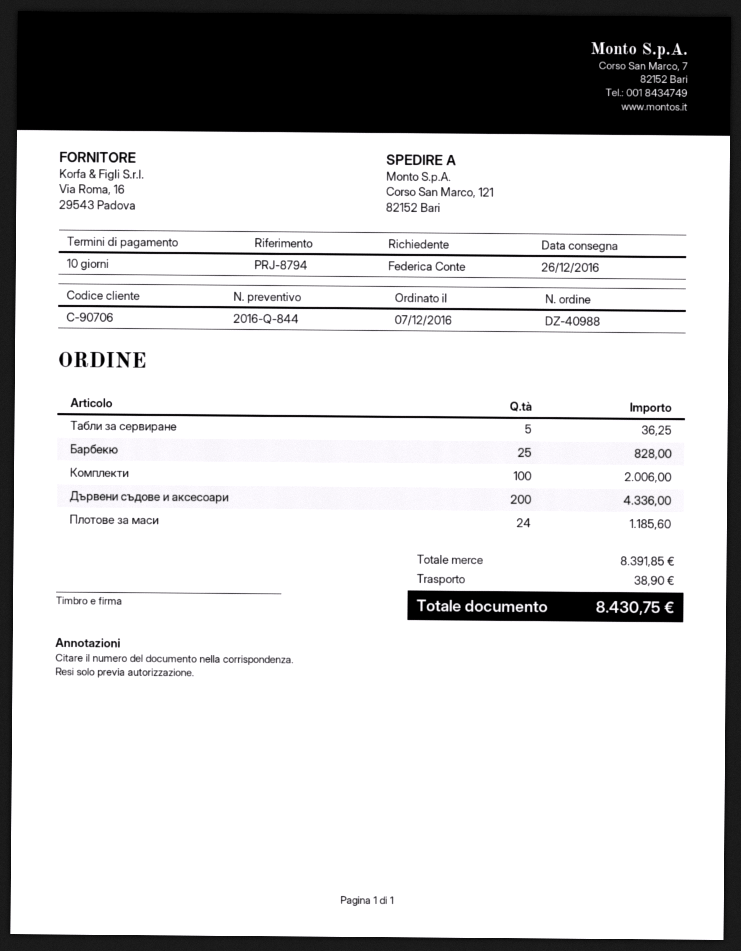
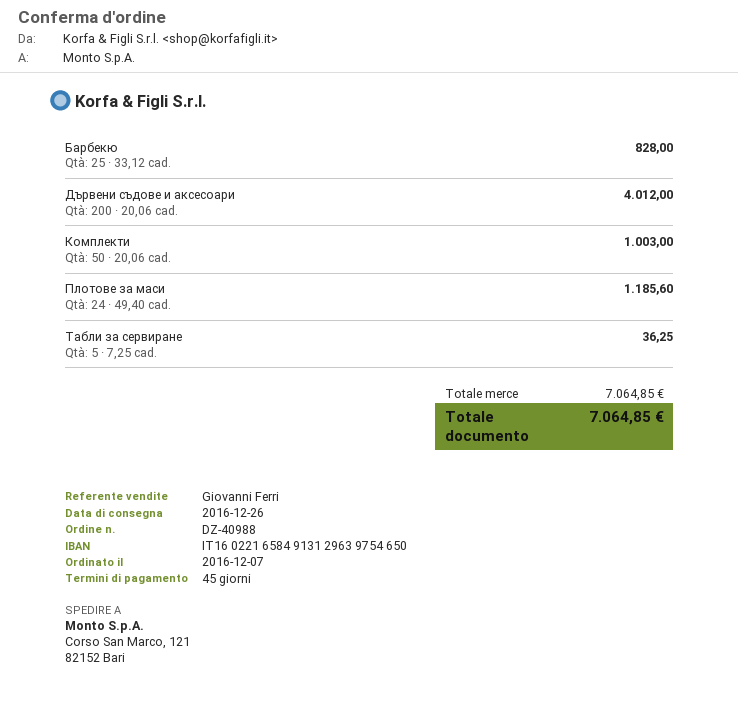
payment terms: 10 days -> 45 days
Комплекти: 100 for 2006.00 -> 50 for 1003.00
Дървени съдове и аксесоари: 200 for 4336.00 -> 200 for 4012.00
subtotal: 8391.85 -> 7064.85
shipping: 38.90 -> none
total: 8430.75 -> 7064.85

